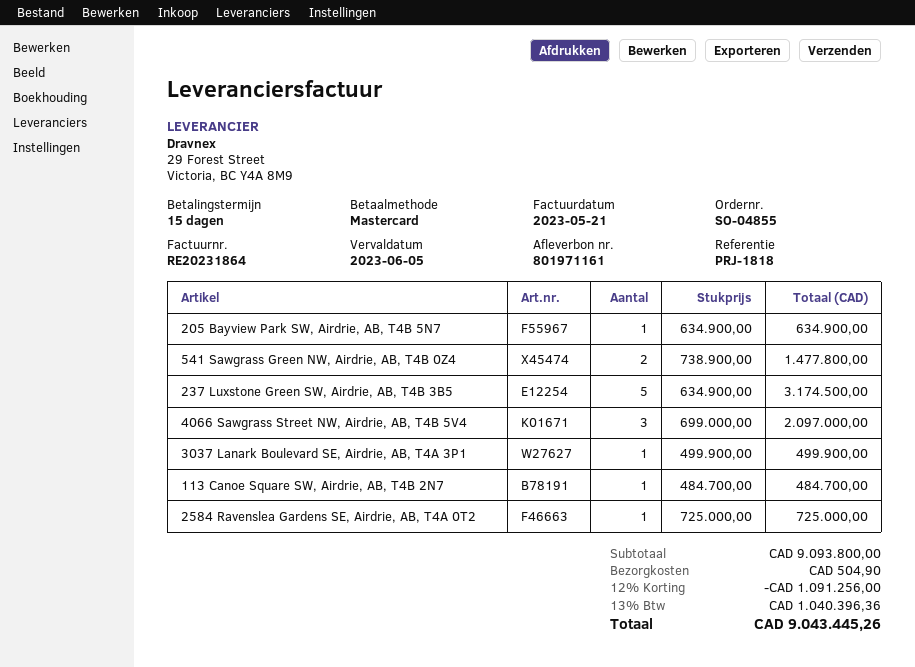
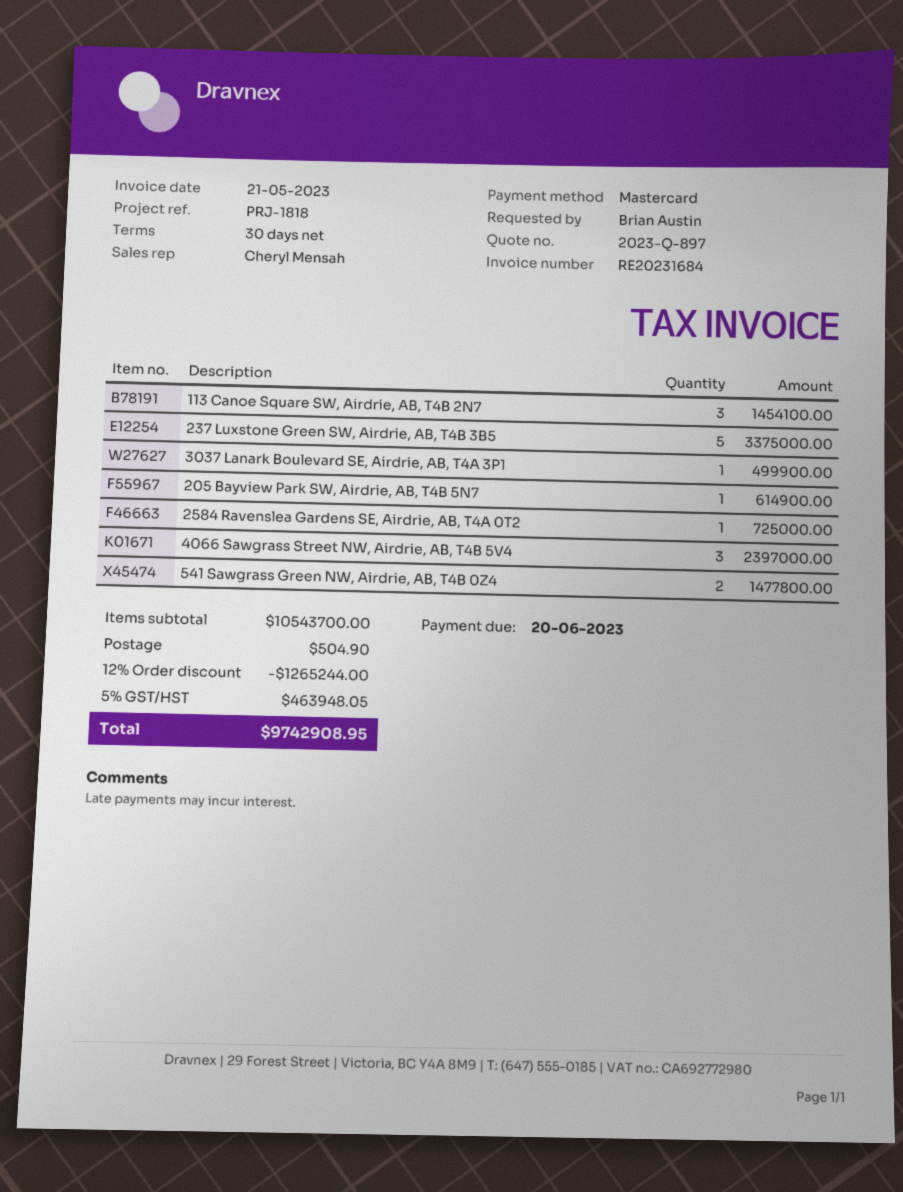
invoice number: RE20231864 -> RE20231684
payment terms: 15 days -> 30 days
due date: 2023-06-05 -> 2023-06-20
205 Bayview Park SW, Airdrie, AB, T4B 5N7: 1 for 634900.00 -> 1 for 614900.00
237 Luxstone Green SW, Airdrie, AB, T4B 3B5: 5 for 3174500.00 -> 5 for 3375000.00
4066 Sawgrass Street NW, Airdrie, AB, T4B 5V4: 3 for 2097000.00 -> 3 for 2397000.00
113 Canoe Square SW, Airdrie, AB, T4B 2N7: 1 for 484700.00 -> 3 for 1454100.00
subtotal: 9093800.00 -> 10543700.00
discount: 12% = 1091256.00 -> 12% = 1265244.00
tax: 13% = 1040396.36 -> 5% = 463948.05
total: 9043445.26 -> 9742908.95

